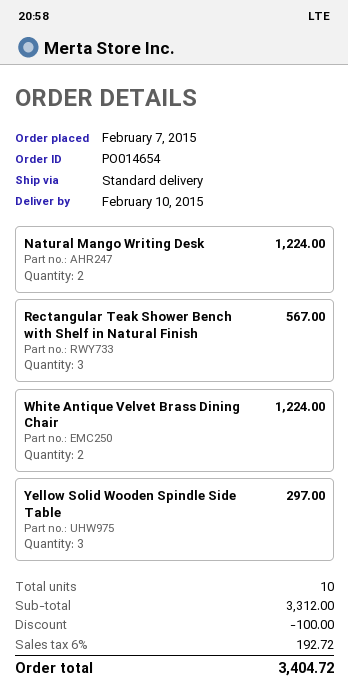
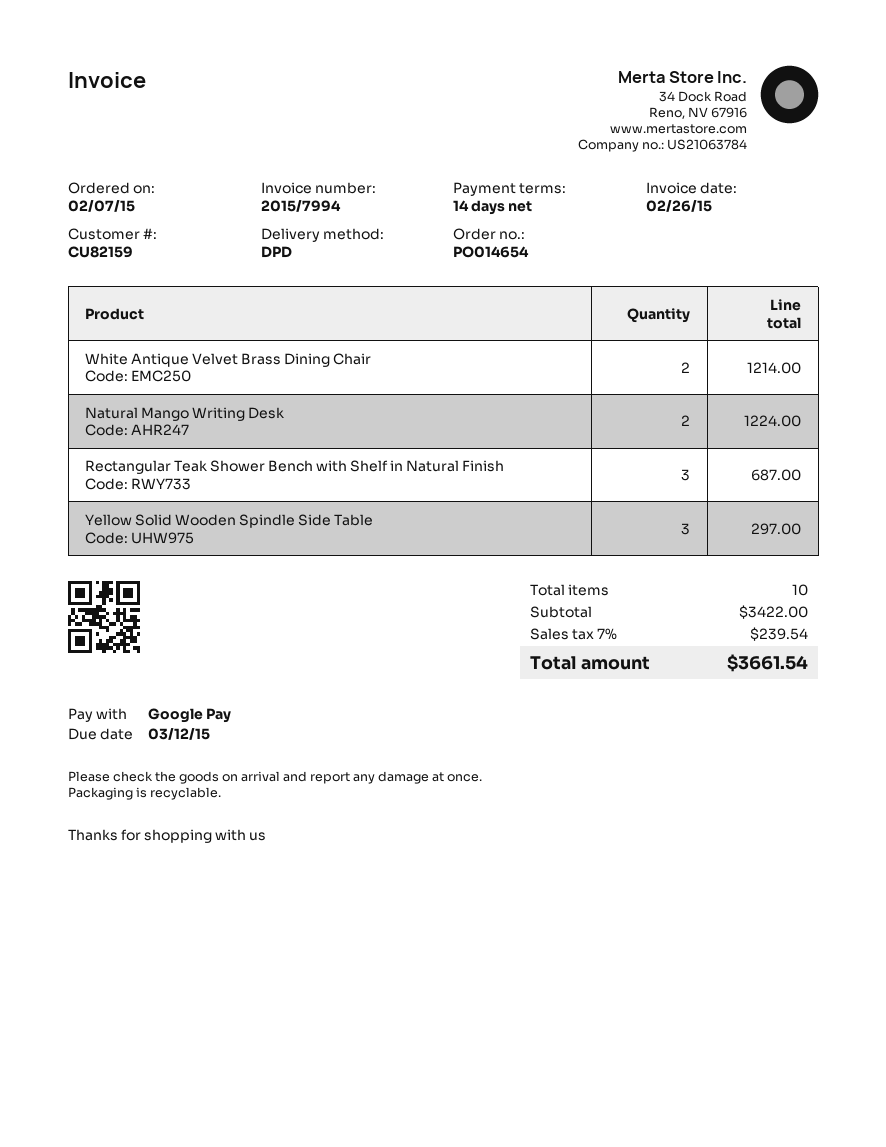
shipping method: standard -> DPD
Rectangular Teak Shower Bench with Shelf in Natural Finish: 3 for 567.00 -> 3 for 687.00
White Antique Velvet Brass Dining Chair: 2 for 1224.00 -> 2 for 1214.00
subtotal: 3312.00 -> 3422.00
discount: 100.00 -> none
tax: 6% = 192.72 -> 7% = 239.54
total: 3404.72 -> 3661.54

